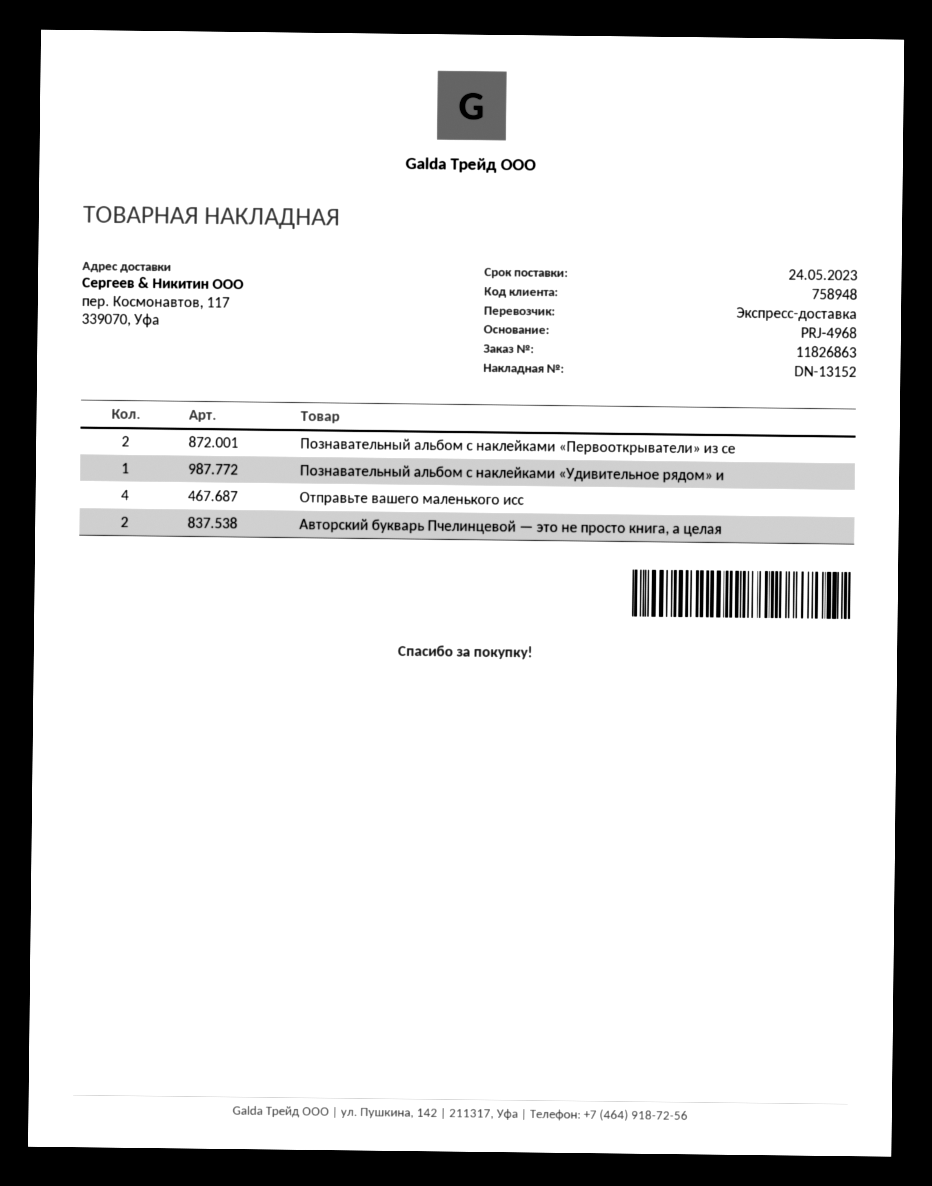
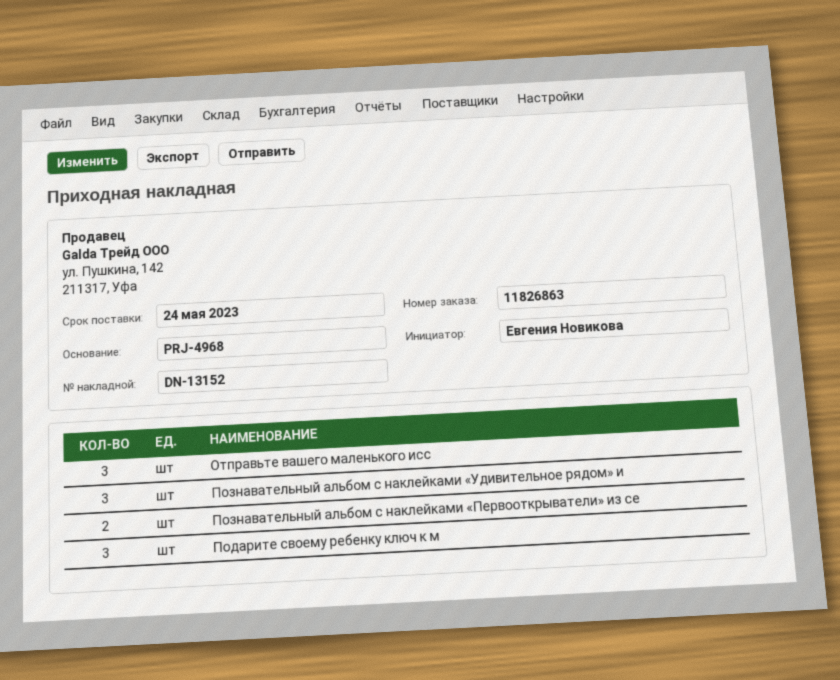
Познавательный альбом с наклейками «Удивительное рядом» и: 1 -> 3
Отправьте вашего маленького исс: 4 -> 3
Авторский букварь Пчелинцевой — это не просто книга, а целая: 2 -> none
Подарите своему ребенку ключ к м: none -> 3

